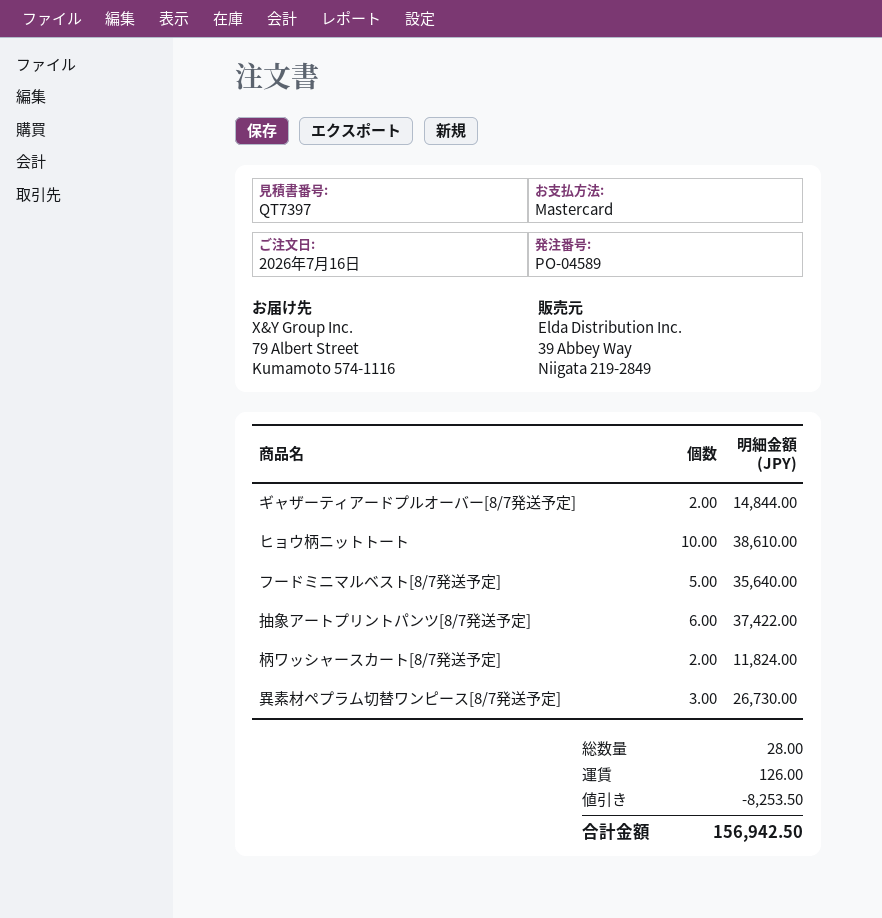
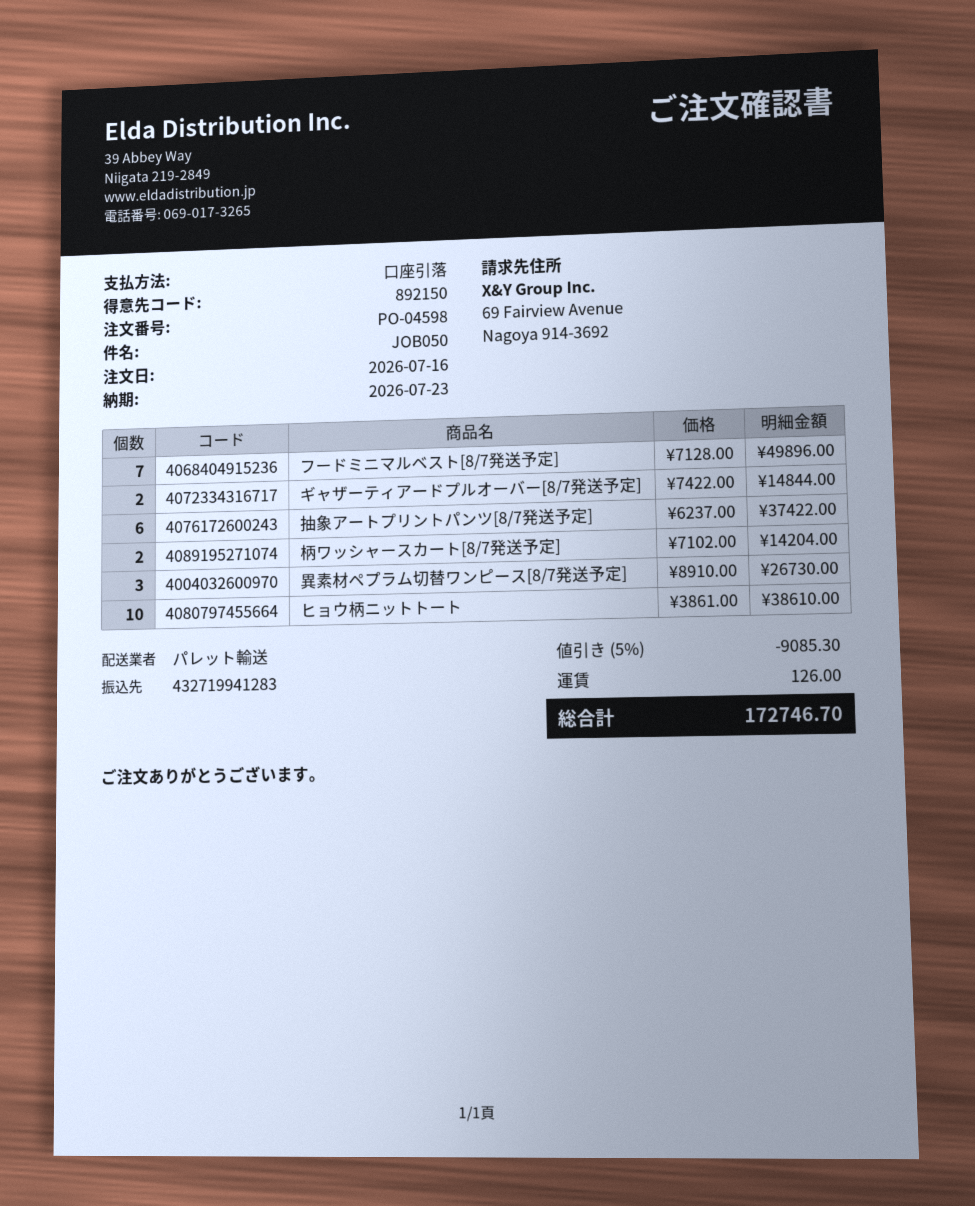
order number: PO-04589 -> PO-04598
payment method: Mastercard -> direct debit
フードミニマルベスト[8/7発送予定]: 5 for 35640.00 -> 7 for 49896.00
柄ワッシャースカート[8/7発送予定]: 2 for 11824.00 -> 2 for 14204.00
discount: 8253.50 -> 9085.30
total: 156942.50 -> 172746.70

